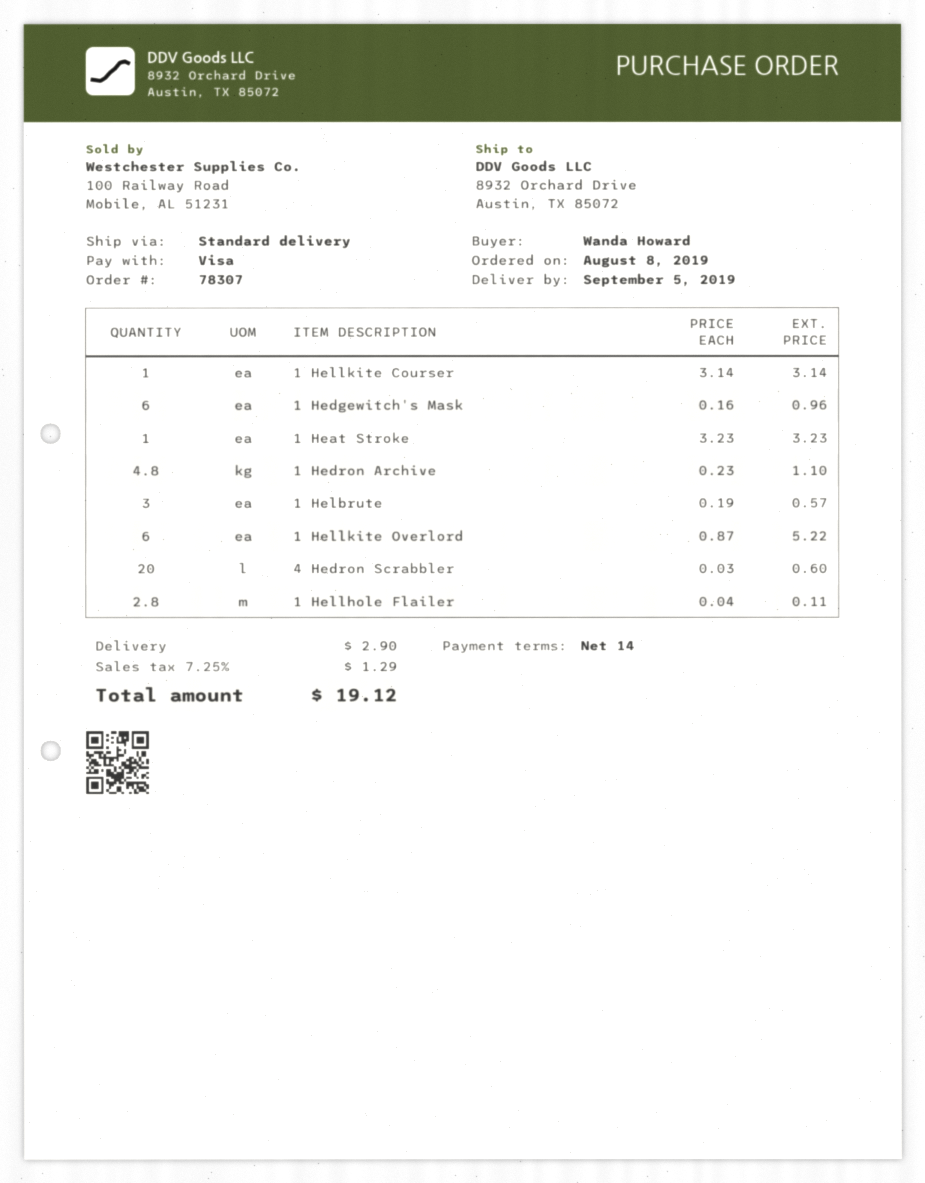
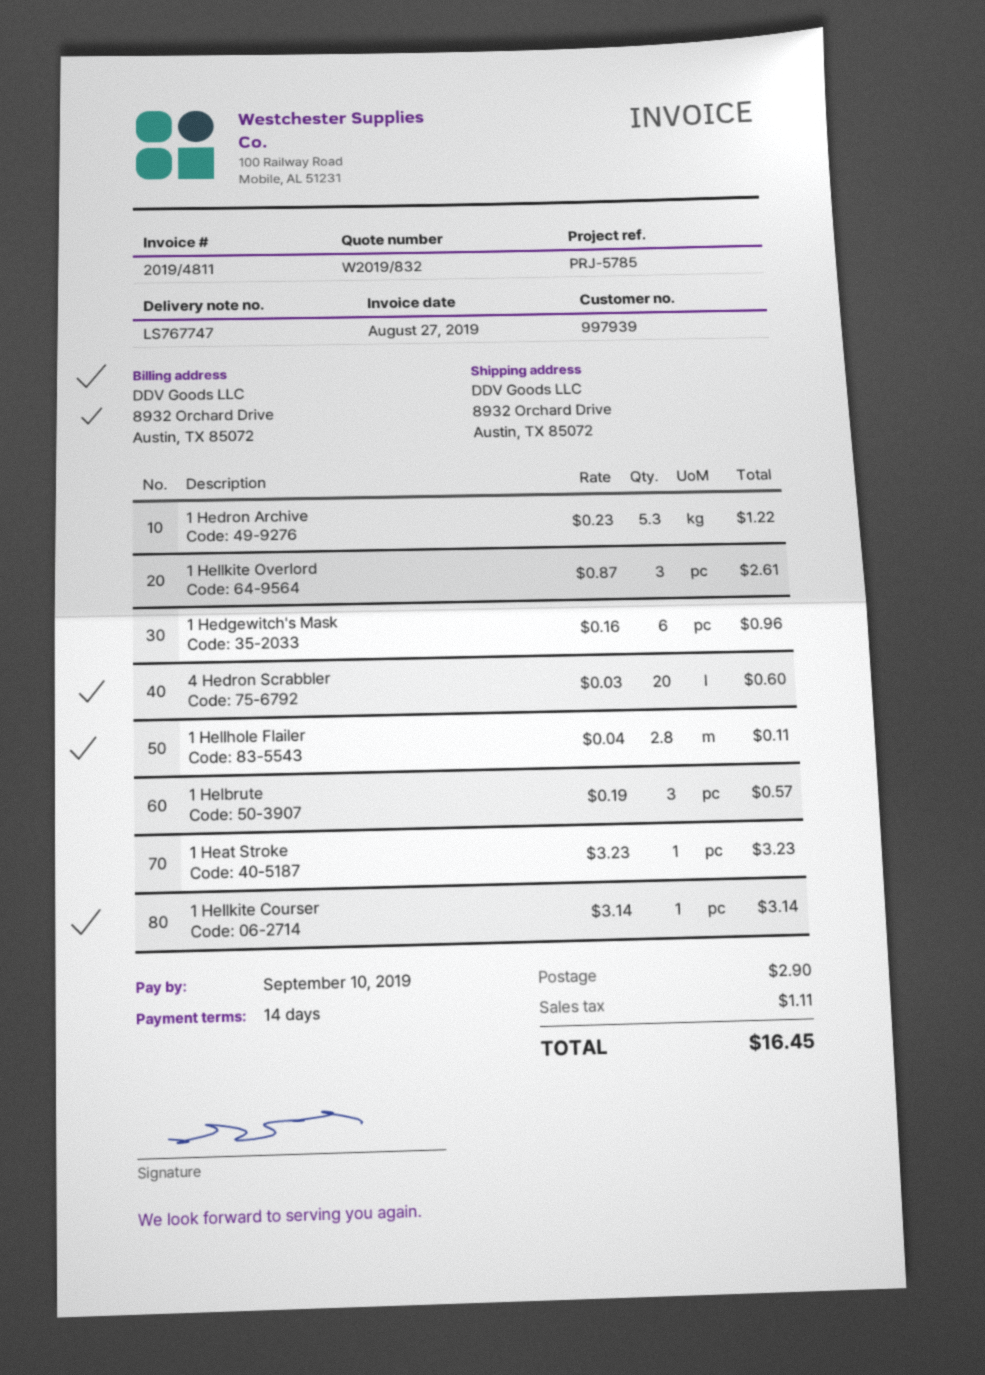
1 Hedron Archive: 4.8 x 0.23 = 1.10 -> 5.3 x 0.23 = 1.22
1 Hellkite Overlord: 6 x 0.87 = 5.22 -> 3 x 0.87 = 2.61
tax: 1.29 -> 1.11
total: 19.12 -> 16.45

